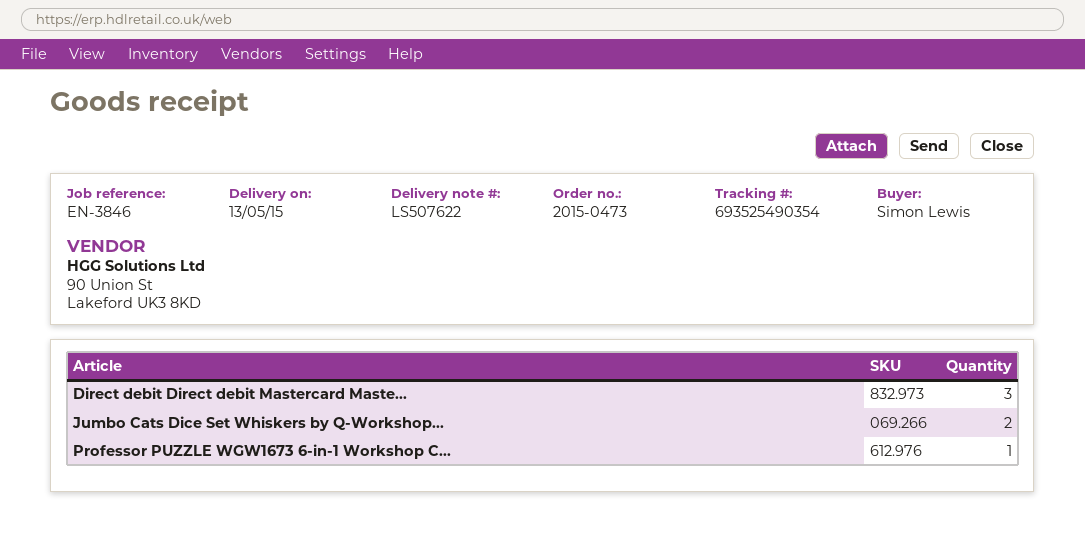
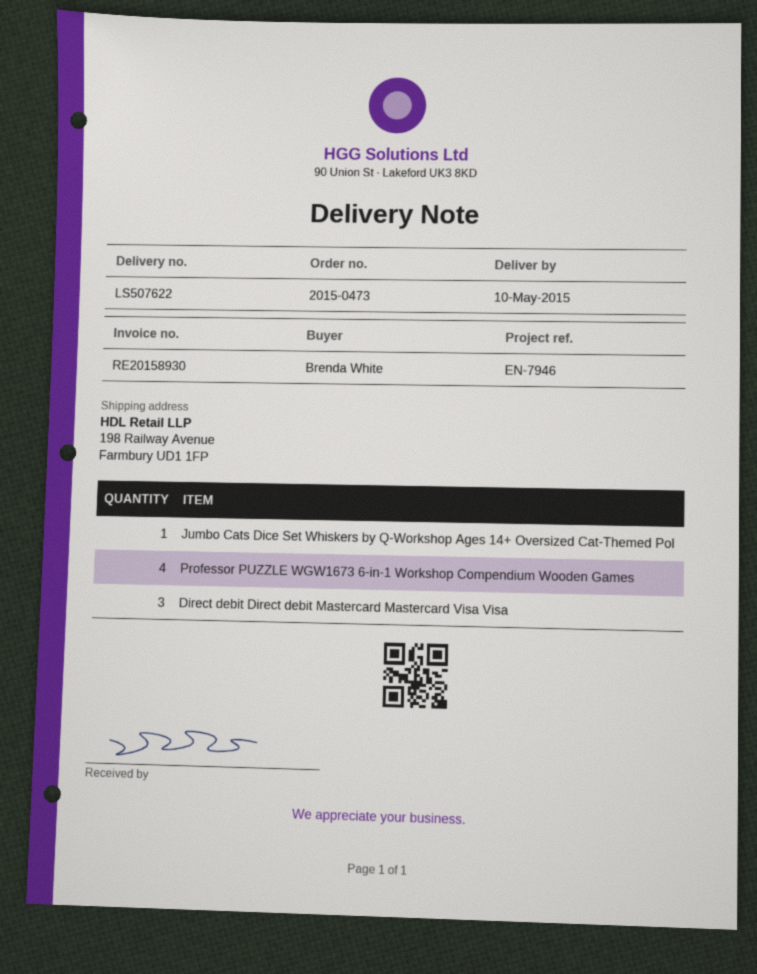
delivery date: 2015-05-13 -> 2015-05-10
reference: EN-3846 -> EN-7946
ordered by: Simon Lewis -> Brenda White
Jumbo Cats Dice Set Whiskers by Q-Workshop...: 2 -> 1
Professor PUZZLE WGW1673 6-in-1 Workshop C...: 1 -> 4

